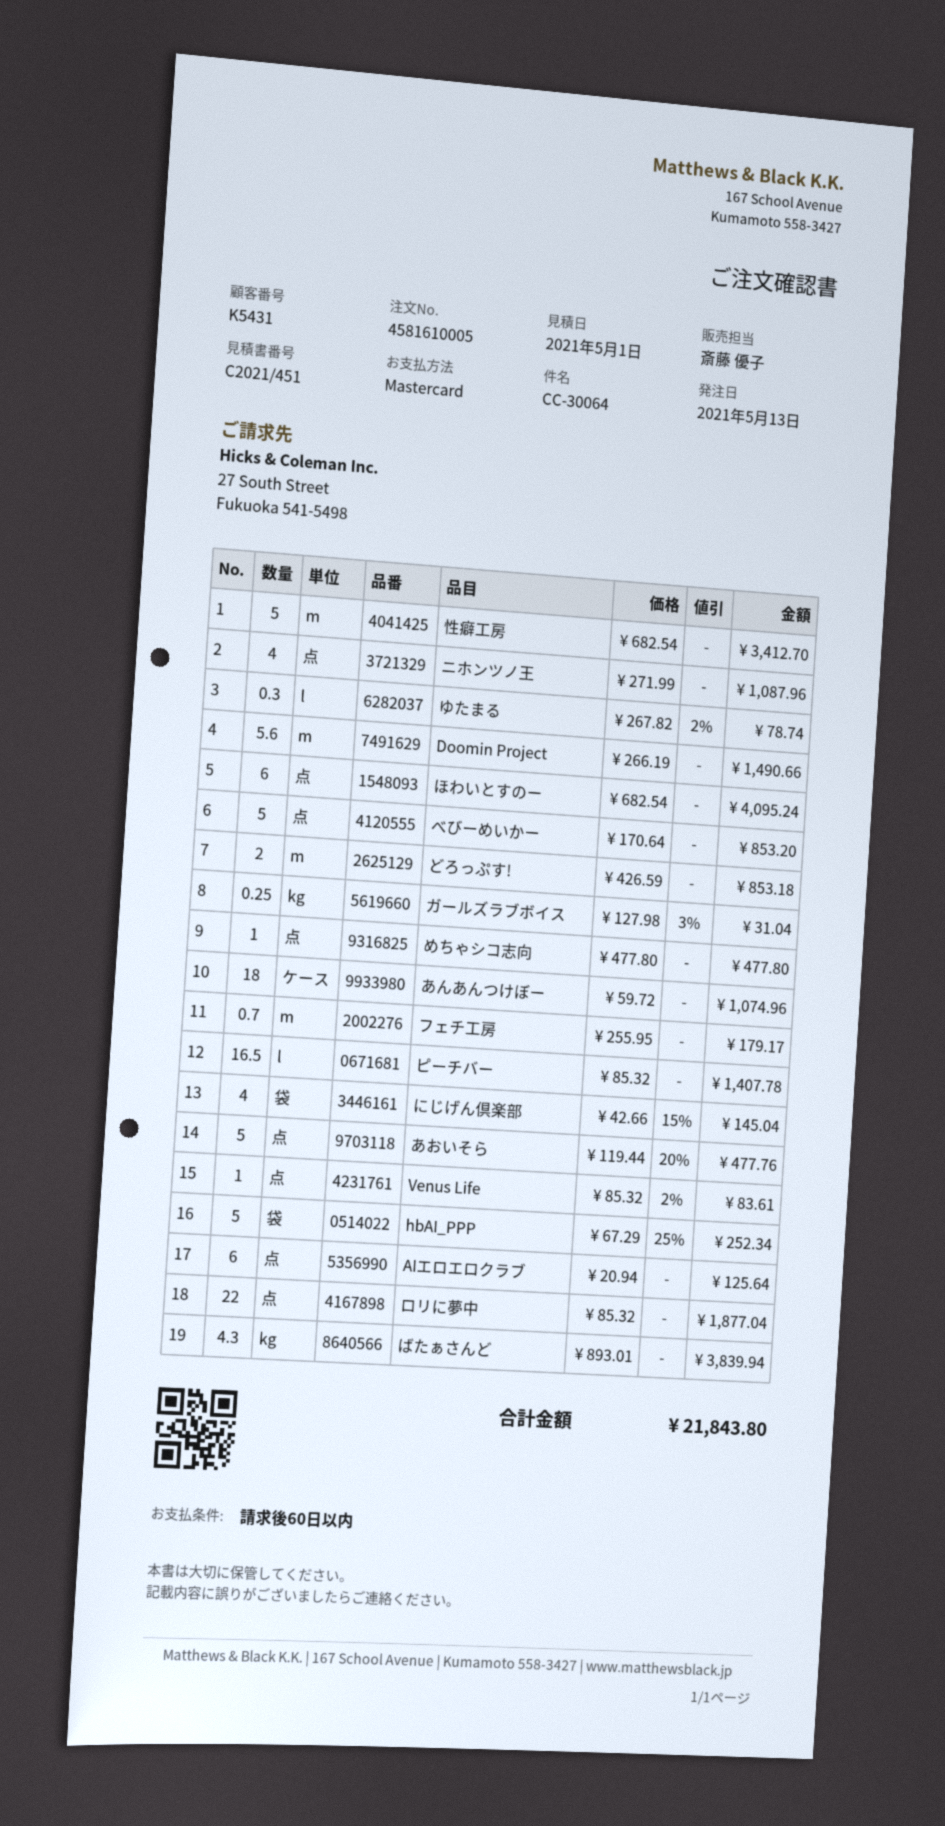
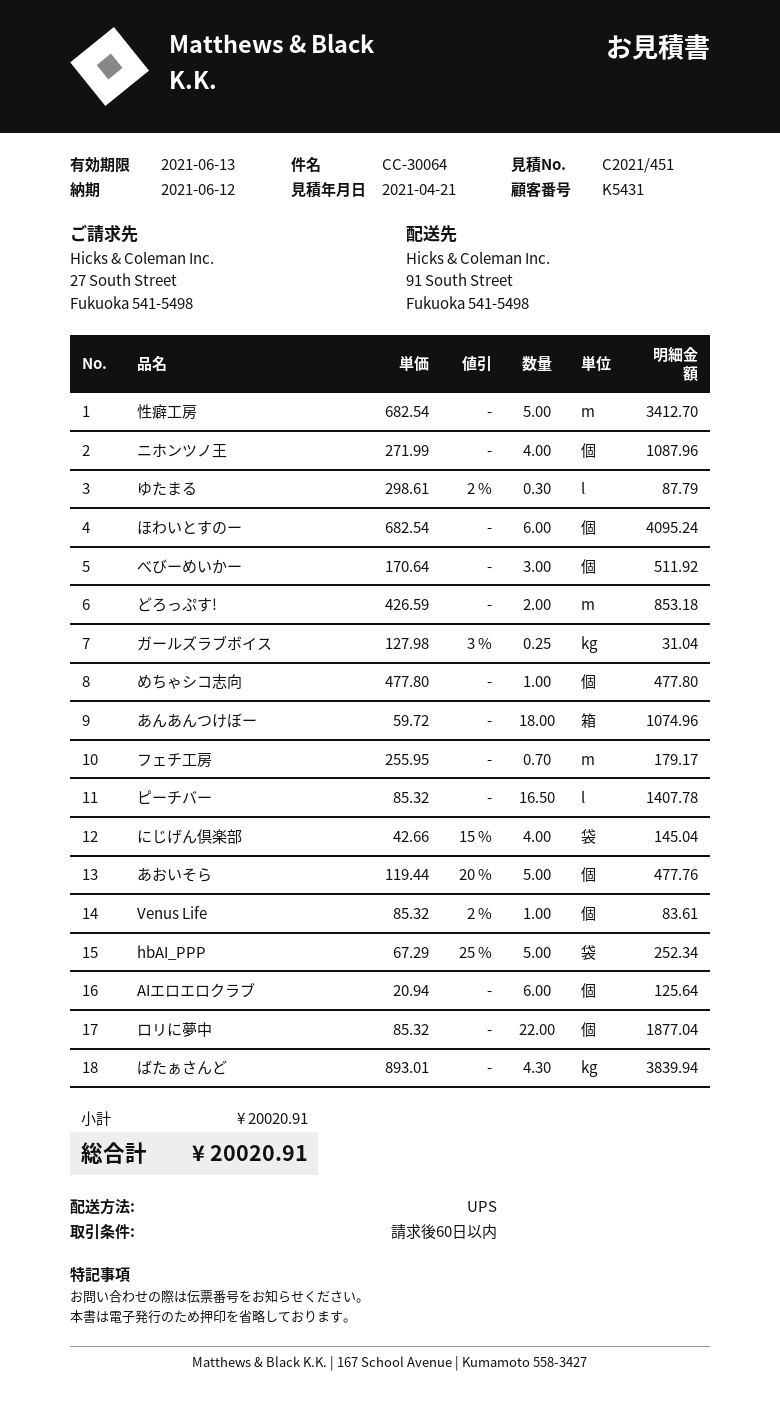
quote date: 2021-05-01 -> 2021-04-21
ゆたまる: 0.3 x 267.82 - 2% = 78.74 -> 0.3 x 298.61 - 2% = 87.79
Doomin Project: 5.6 x 266.19 = 1490.66 -> none
べびーめいかー: 5 x 170.64 = 853.20 -> 3 x 170.64 = 511.92
total: 21843.80 -> 20020.91

